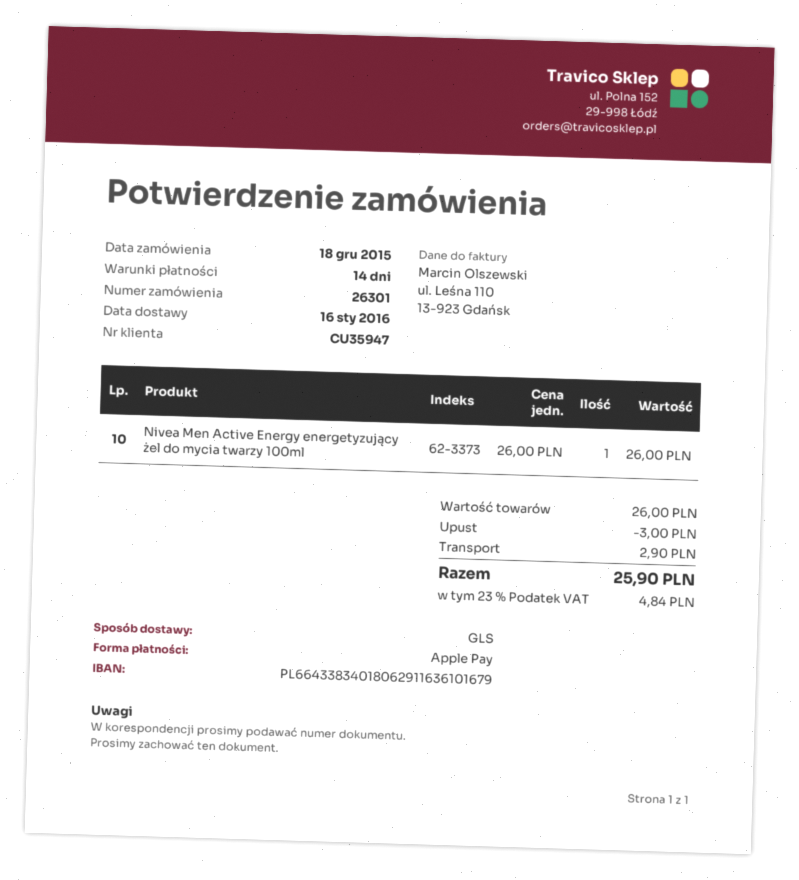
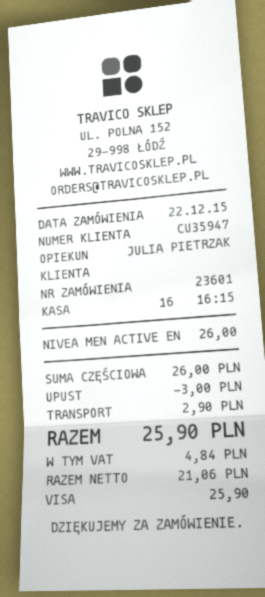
order number: 26301 -> 23601
order date: 2015-12-18 -> 2015-12-22
payment method: Apple Pay -> Visa

